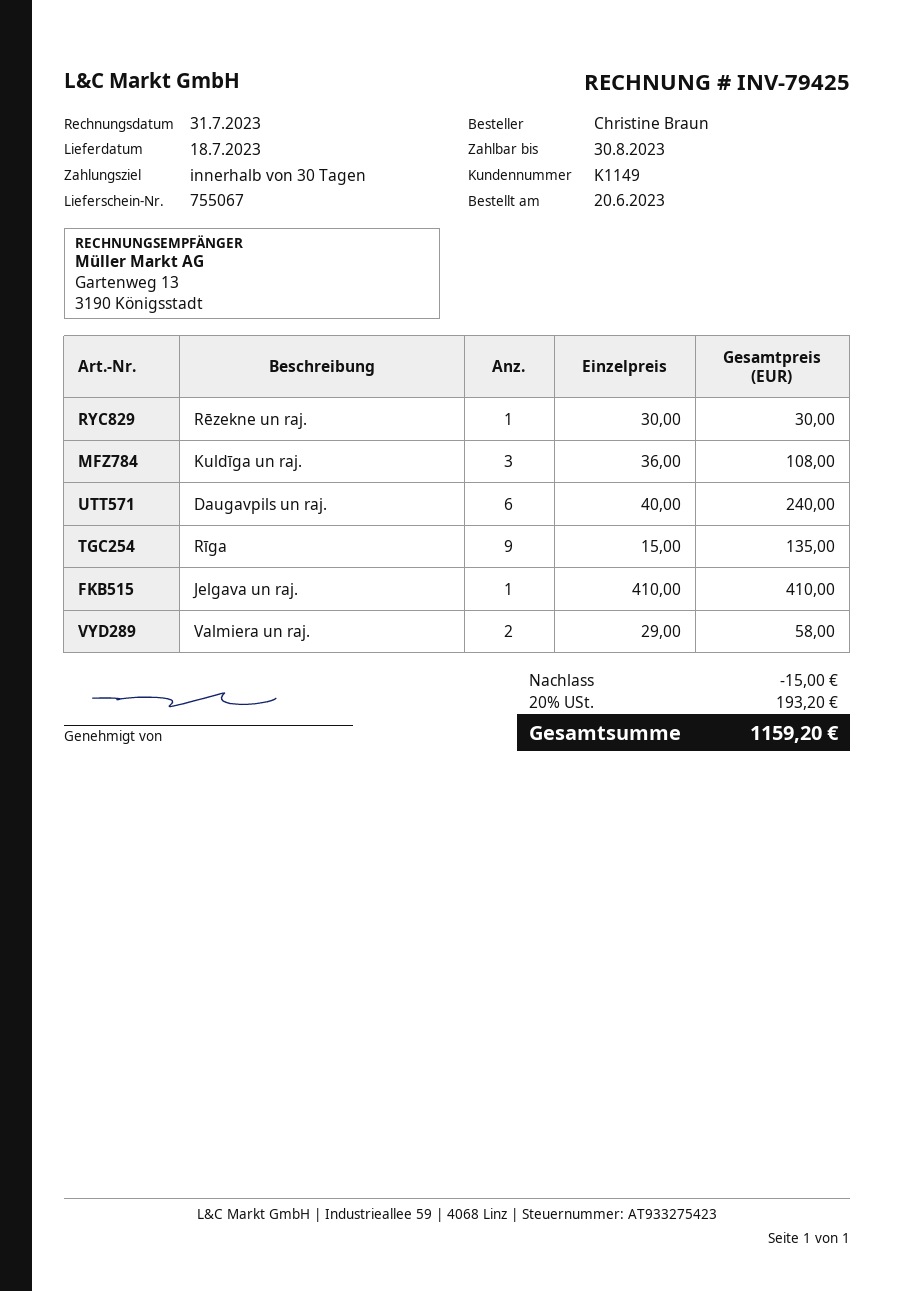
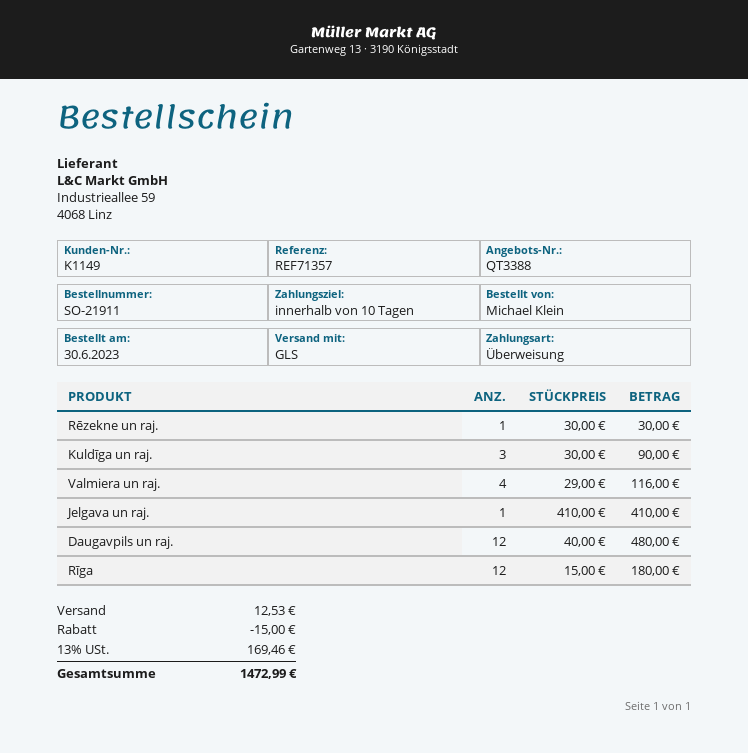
order date: 2023-06-20 -> 2023-06-30
payment terms: 30 days -> 10 days
ordered by: Christine Braun -> Michael Klein
Kuldīga un raj.: 3 x 36.00 = 108.00 -> 3 x 30.00 = 90.00
Daugavpils un raj.: 6 x 40.00 = 240.00 -> 12 x 40.00 = 480.00
Rīga: 9 x 15.00 = 135.00 -> 12 x 15.00 = 180.00
Valmiera un raj.: 2 x 29.00 = 58.00 -> 4 x 29.00 = 116.00
shipping: none -> 12.53
tax: 20% = 193.20 -> 13% = 169.46
total: 1159.20 -> 1472.99

